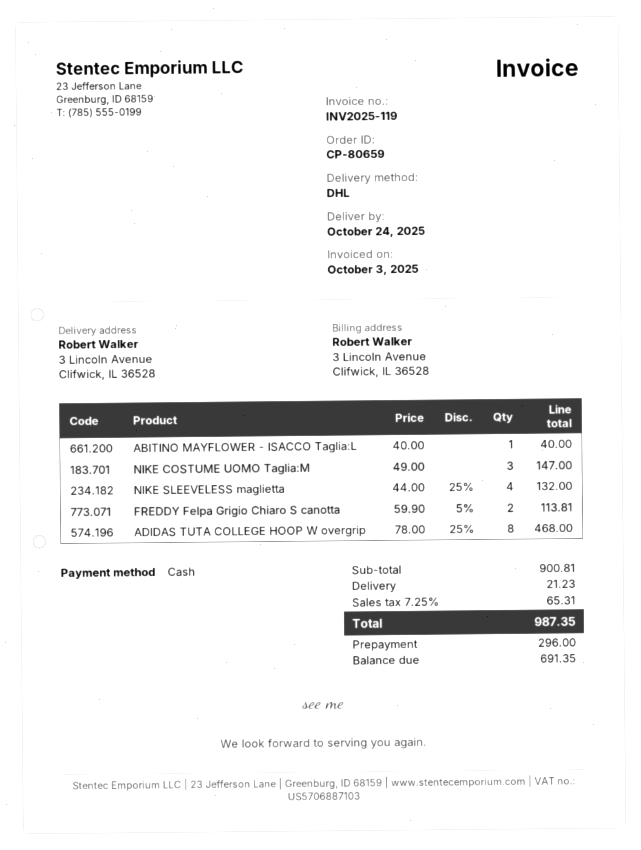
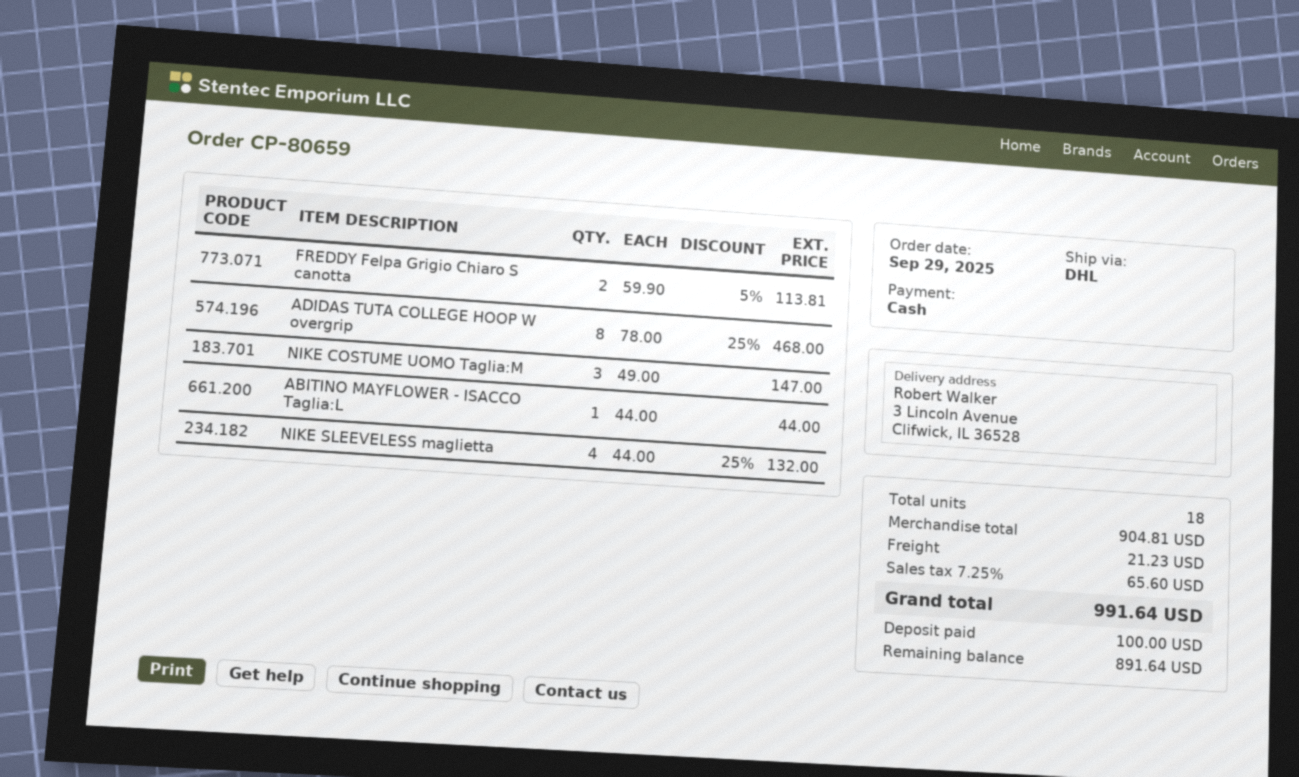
ABITINO MAYFLOWER - ISACCO Taglia:L: 1 x 40.00 = 40.00 -> 1 x 44.00 = 44.00
subtotal: 900.81 -> 904.81
tax: 7.25% = 65.31 -> 7.25% = 65.60
total: 987.35 -> 991.64
deposit: 296.00 -> 100.00
balance: 691.35 -> 891.64

